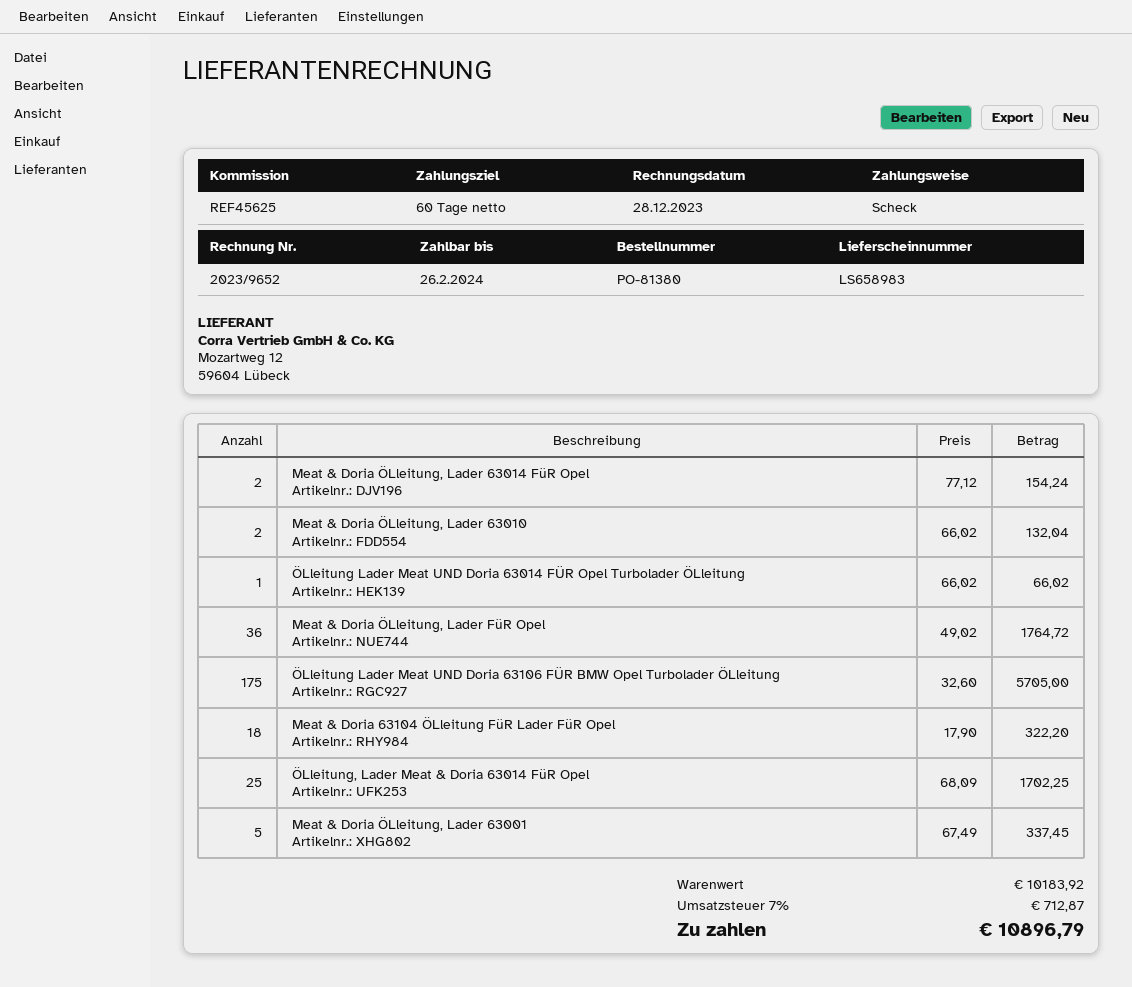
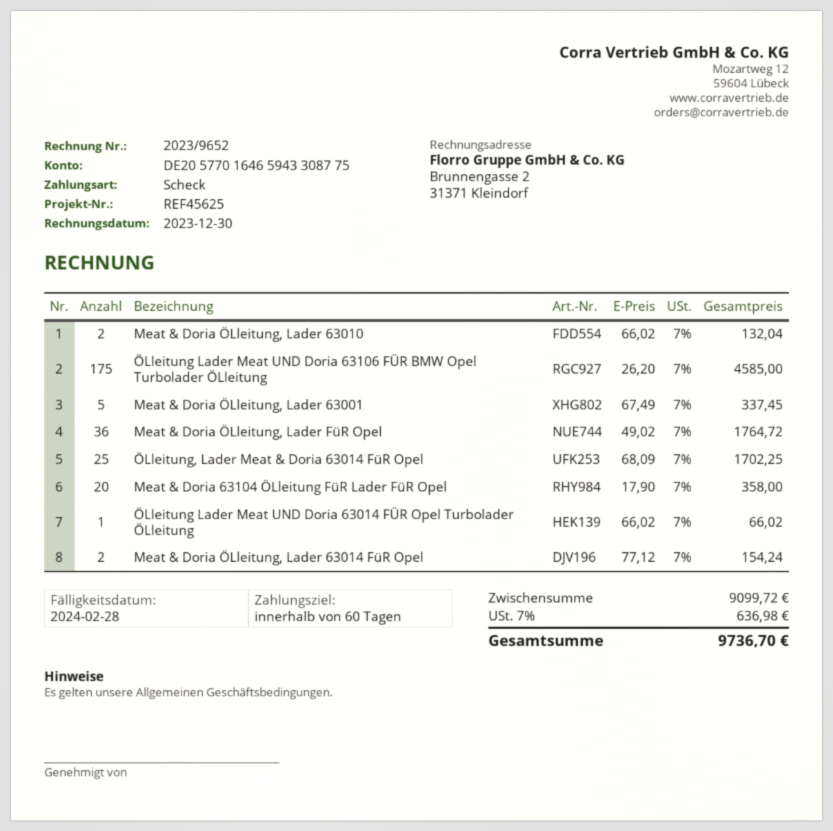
invoice date: 2023-12-28 -> 2023-12-30
due date: 2024-02-26 -> 2024-02-28
ÖLleitung Lader Meat UND Doria 63106 FÜR BMW Opel Turbolader ÖLleitung: 175 x 32.60 = 5705.00 -> 175 x 26.20 = 4585.00
Meat & Doria 63104 ÖLleitung FüR Lader FüR Opel: 18 x 17.90 = 322.20 -> 20 x 17.90 = 358.00
subtotal: 10183.92 -> 9099.72
tax: 7% = 712.87 -> 7% = 636.98
total: 10896.79 -> 9736.70

